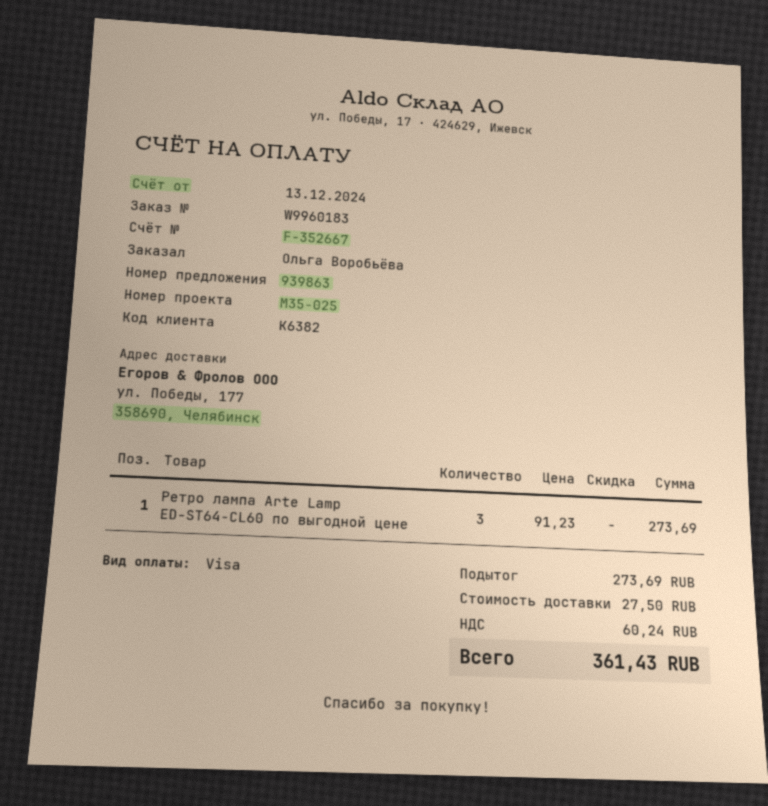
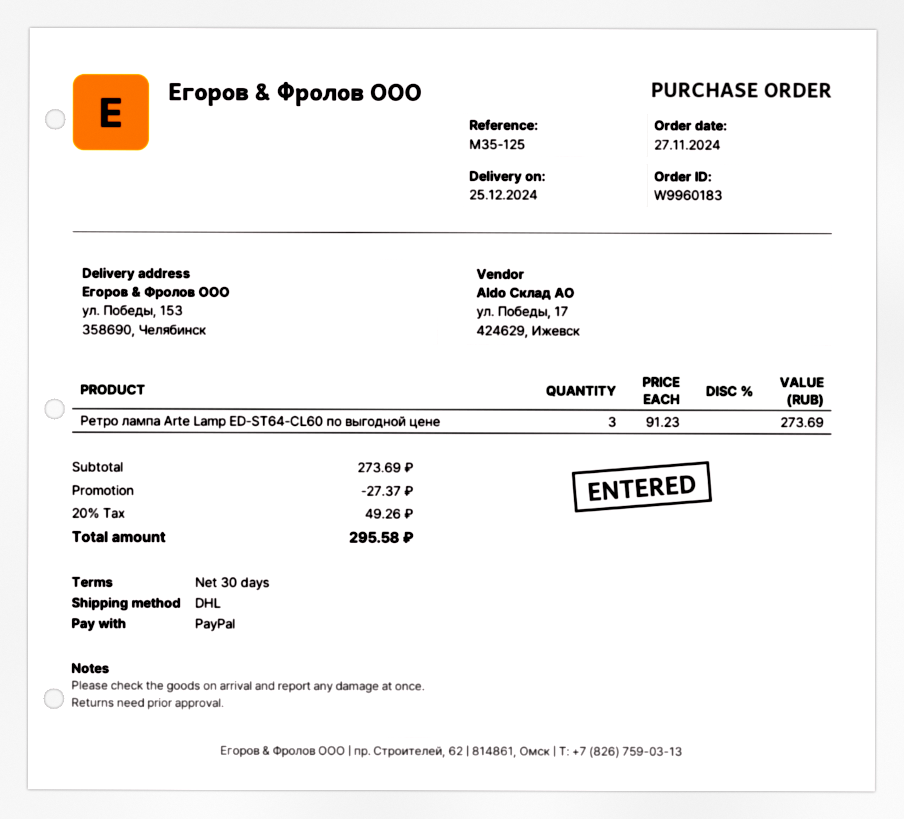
reference: M35-025 -> M35-125
payment method: Visa -> PayPal
ship to: ул. Победы, 177, 358690, Челябинск -> ул. Победы, 153, 358690, Челябинск
discount: none -> 27.37
shipping: 27.50 -> none
tax: 60.24 -> 49.26
total: 361.43 -> 295.58

